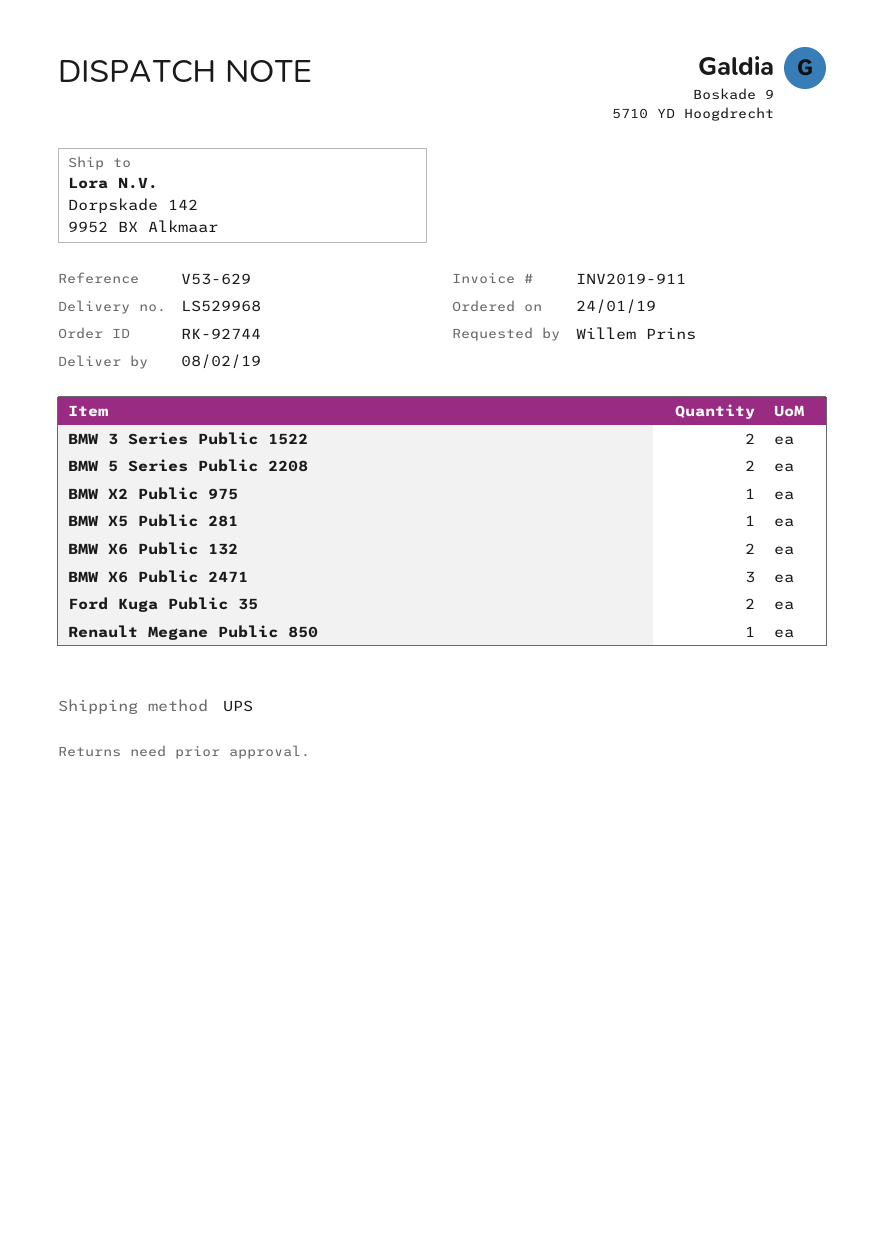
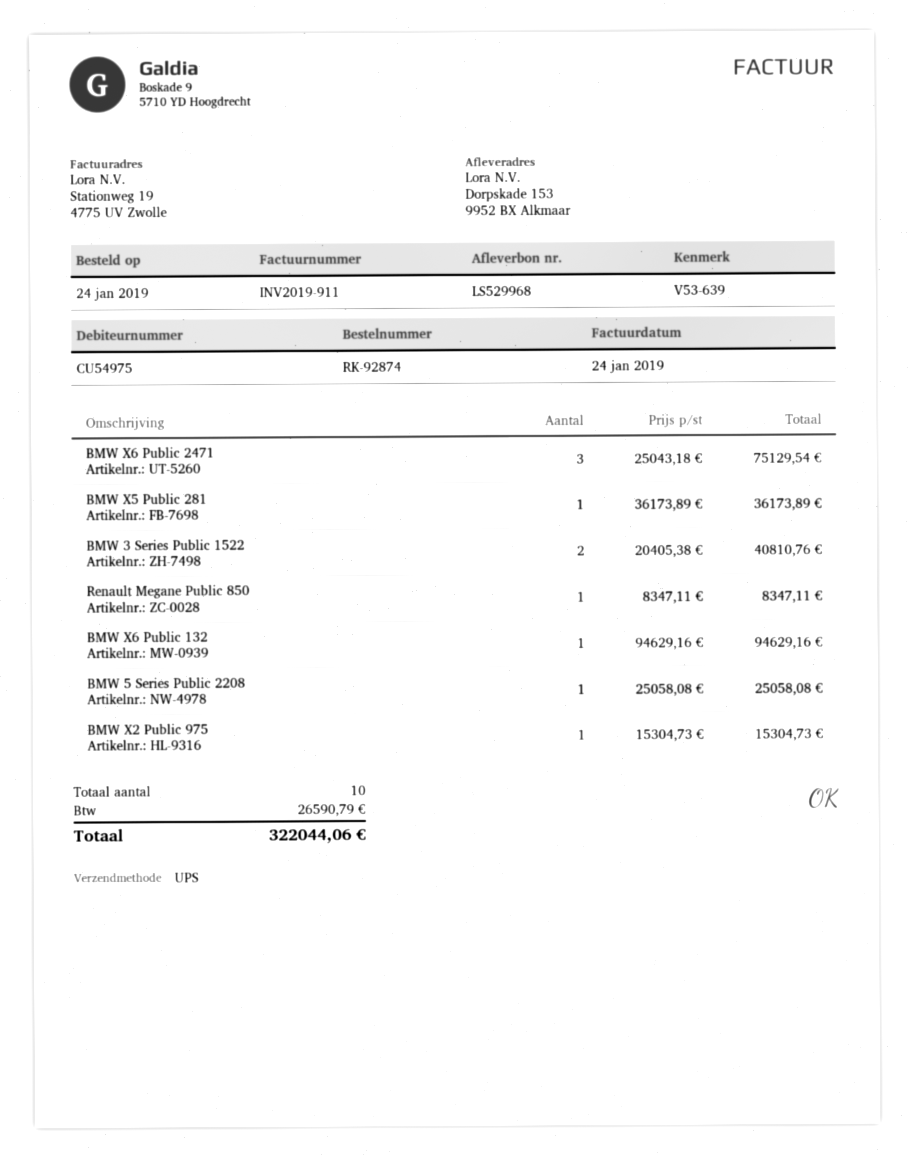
order number: RK-92744 -> RK-92874
reference: V53-629 -> V53-639
ship to: Dorpskade 142, 9952 BX Alkmaar -> Dorpskade 153, 9952 BX Alkmaar
BMW 5 Series Public 2208: 2 -> 1
BMW X6 Public 132: 2 -> 1
Ford Kuga Public 35: 2 -> none

